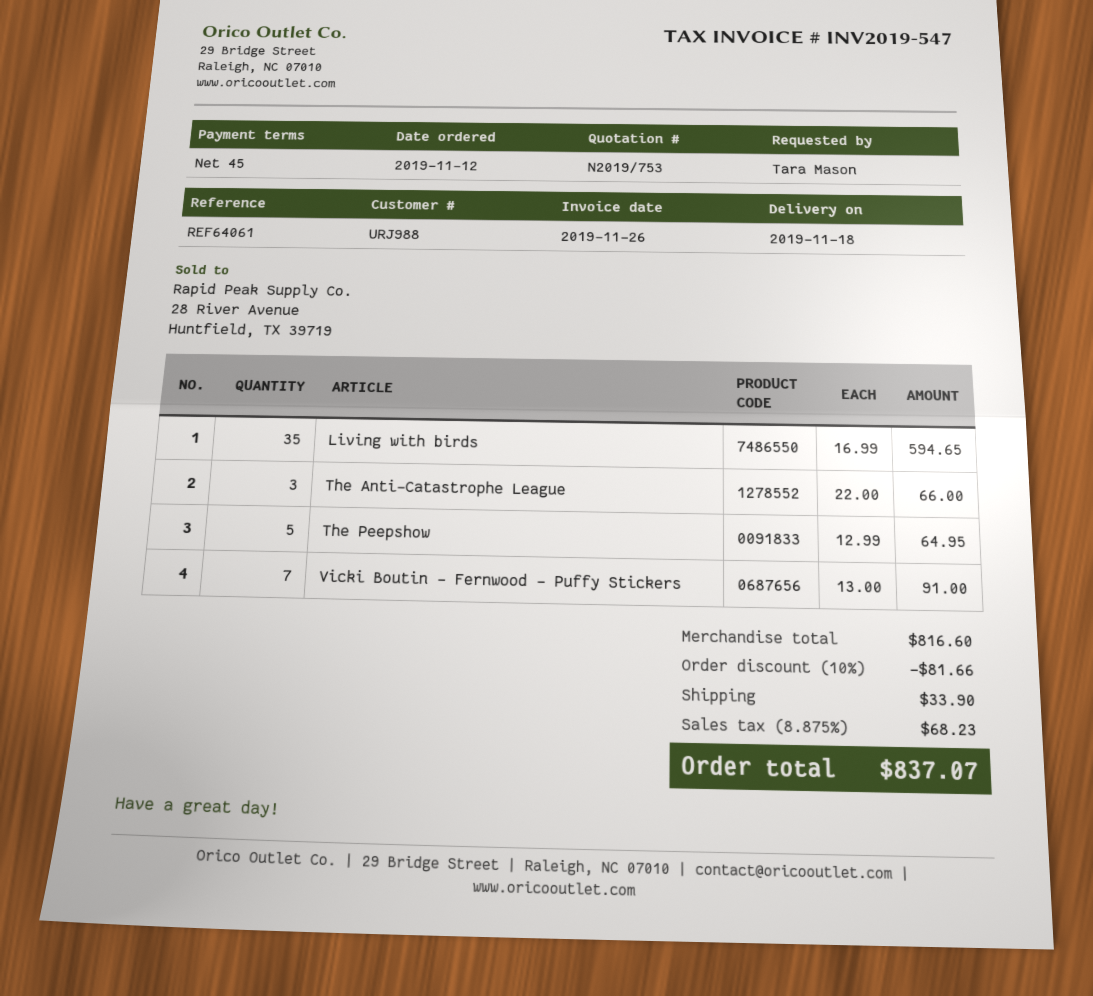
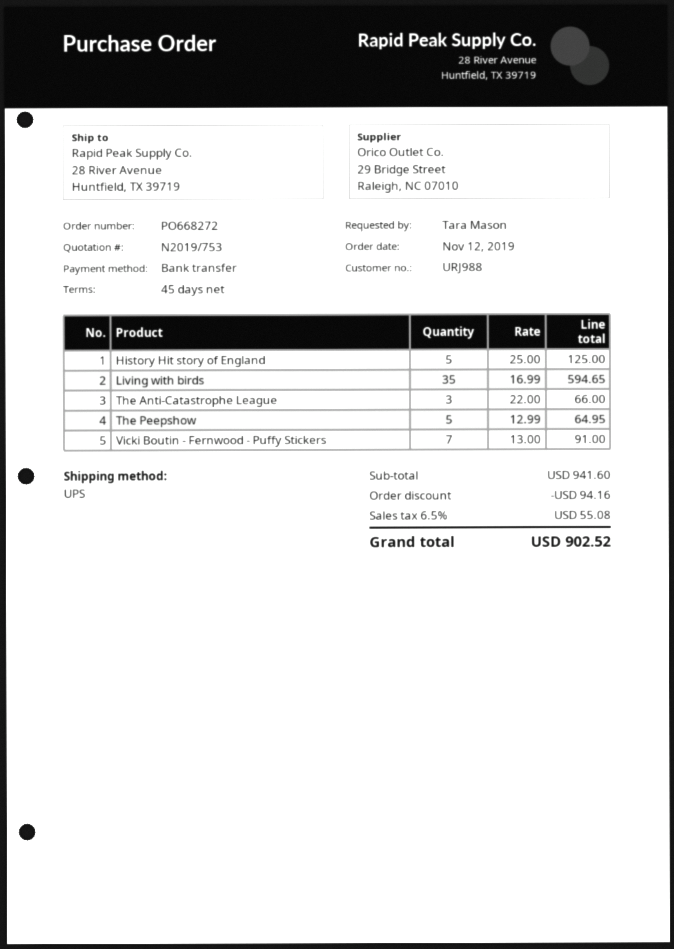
History Hit story of England: none -> 5 x 25.00 = 125.00
subtotal: 816.60 -> 941.60
discount: 81.66 -> 94.16
shipping: 33.90 -> none
tax: 8.875% = 68.23 -> 6.5% = 55.08
total: 837.07 -> 902.52

